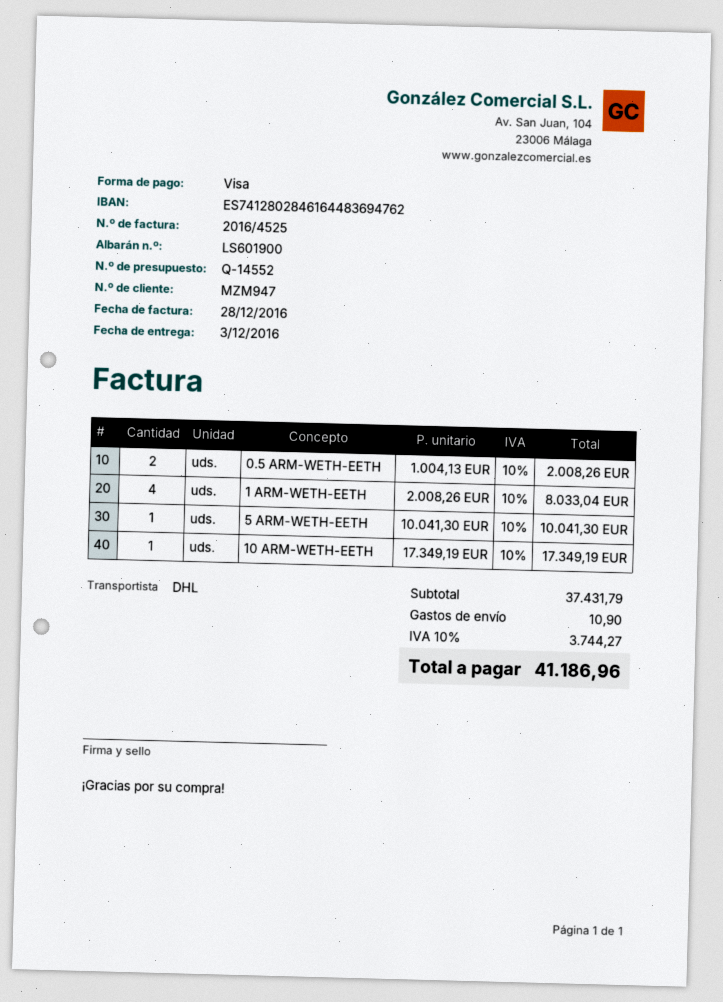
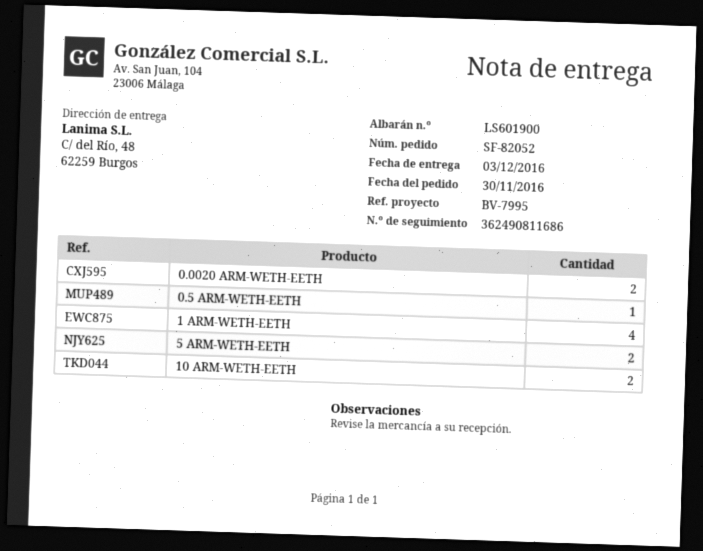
0.5 ARM-WETH-EETH: 2 -> 1
5 ARM-WETH-EETH: 1 -> 2
10 ARM-WETH-EETH: 1 -> 2
0.0020 ARM-WETH-EETH: none -> 2

